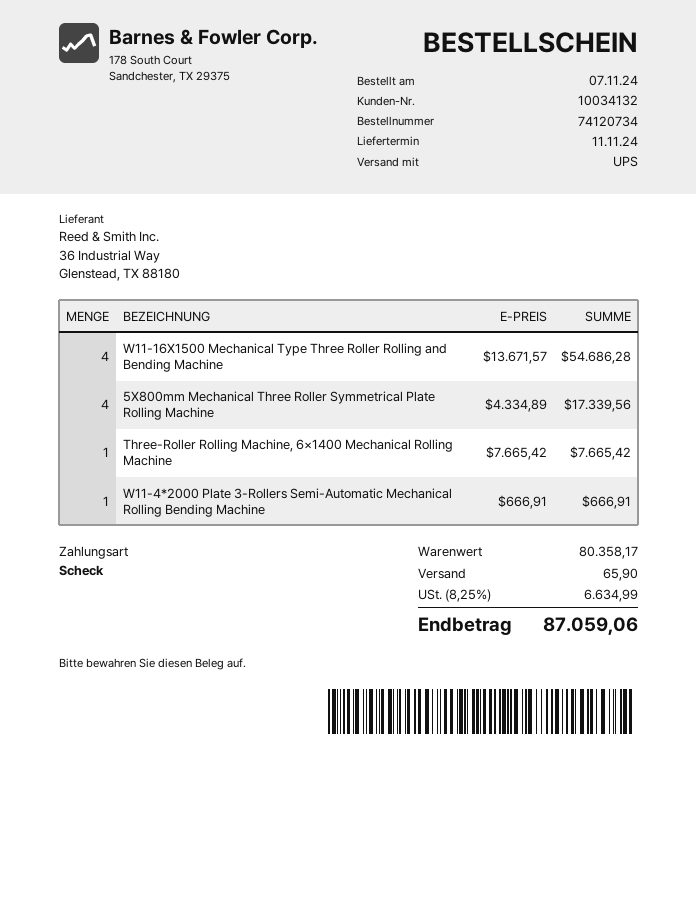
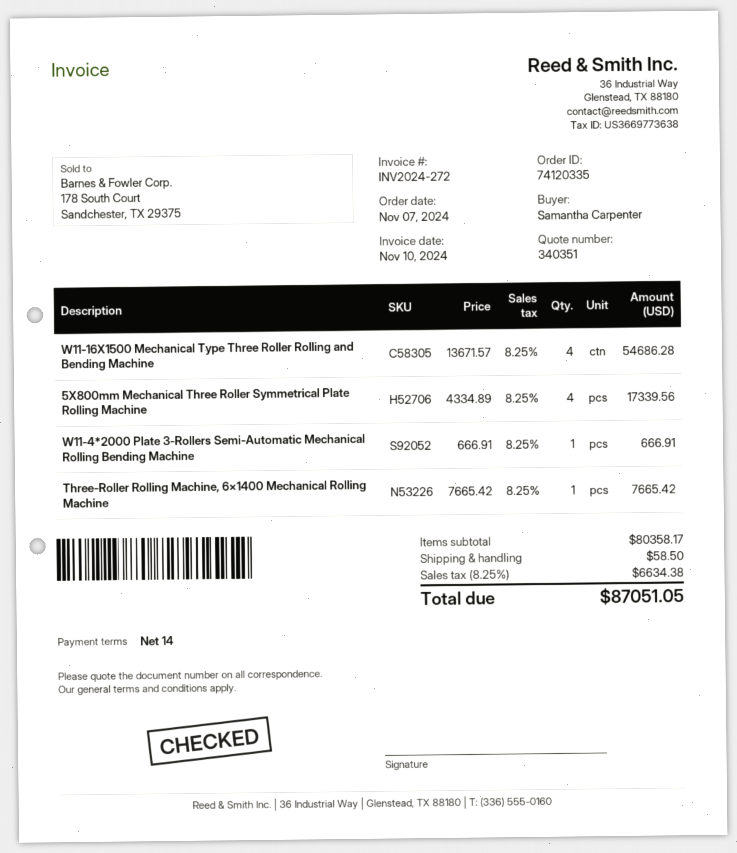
order number: 74120734 -> 74120335
shipping: 65.90 -> 58.50
tax: 8.25% = 6634.99 -> 8.25% = 6634.38
total: 87059.06 -> 87051.05

